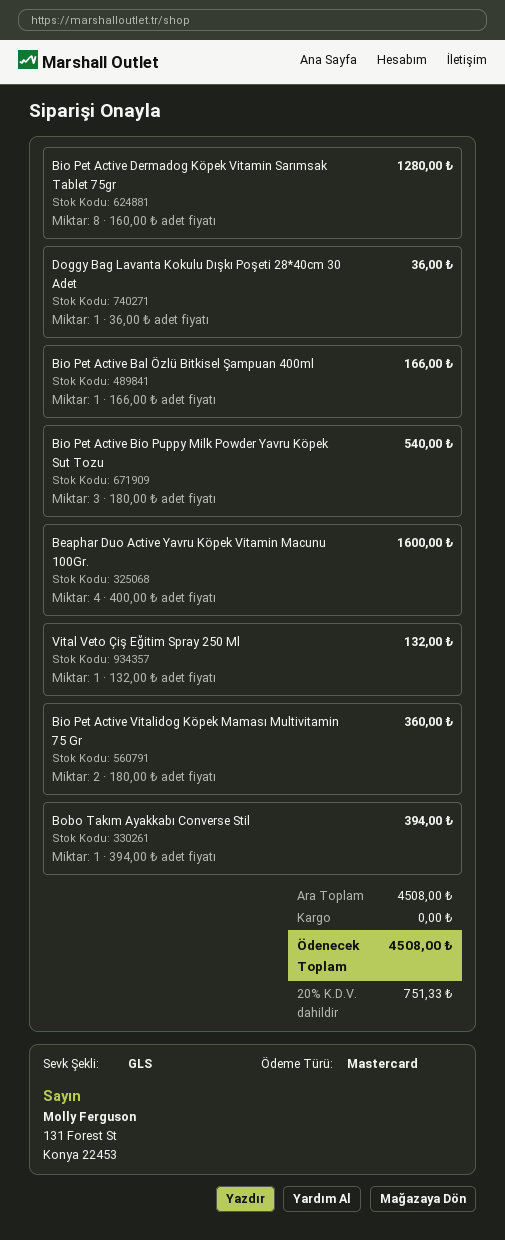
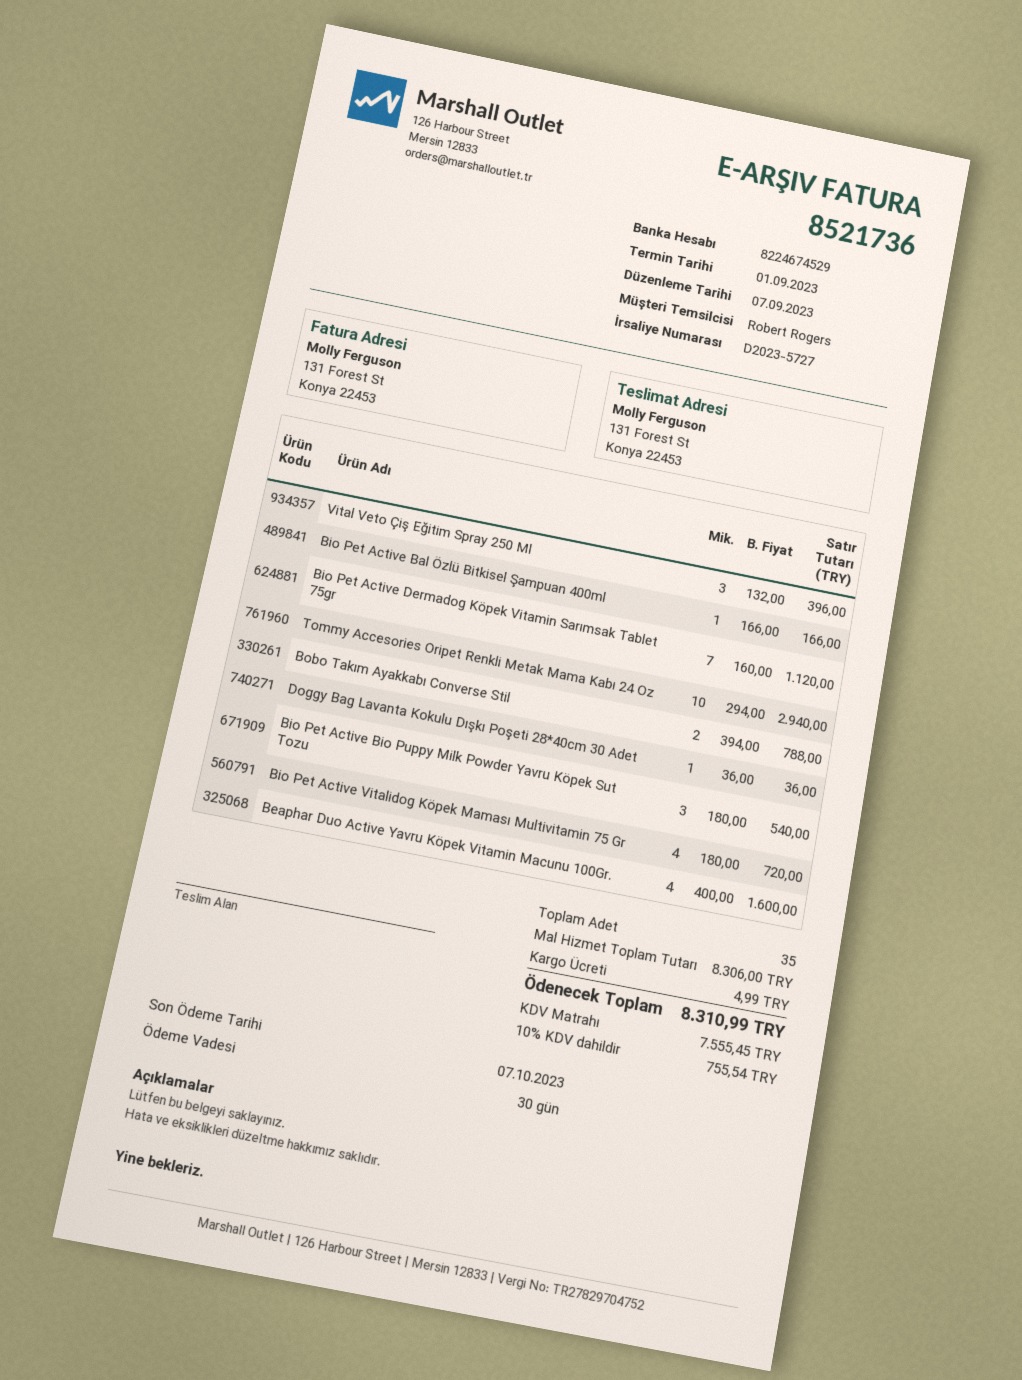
Bio Pet Active Dermadog Köpek Vitamin Sarımsak Tablet 75gr: 8 x 160.00 = 1280.00 -> 7 x 160.00 = 1120.00
Vital Veto Çiş Eğitim Spray 250 Ml: 1 x 132.00 = 132.00 -> 3 x 132.00 = 396.00
Bio Pet Active Vitalidog Köpek Maması Multivitamin 75 Gr: 2 x 180.00 = 360.00 -> 4 x 180.00 = 720.00
Bobo Takım Ayakkabı Converse Stil: 1 x 394.00 = 394.00 -> 2 x 394.00 = 788.00
Tommy Accesories Oripet Renkli Metak Mama Kabı 24 Oz: none -> 10 x 294.00 = 2940.00
subtotal: 4508.00 -> 8306.00
shipping: 0.00 -> 4.99
tax: 20% = 751.33 -> 10% = 755.54
total: 4508.00 -> 8310.99

